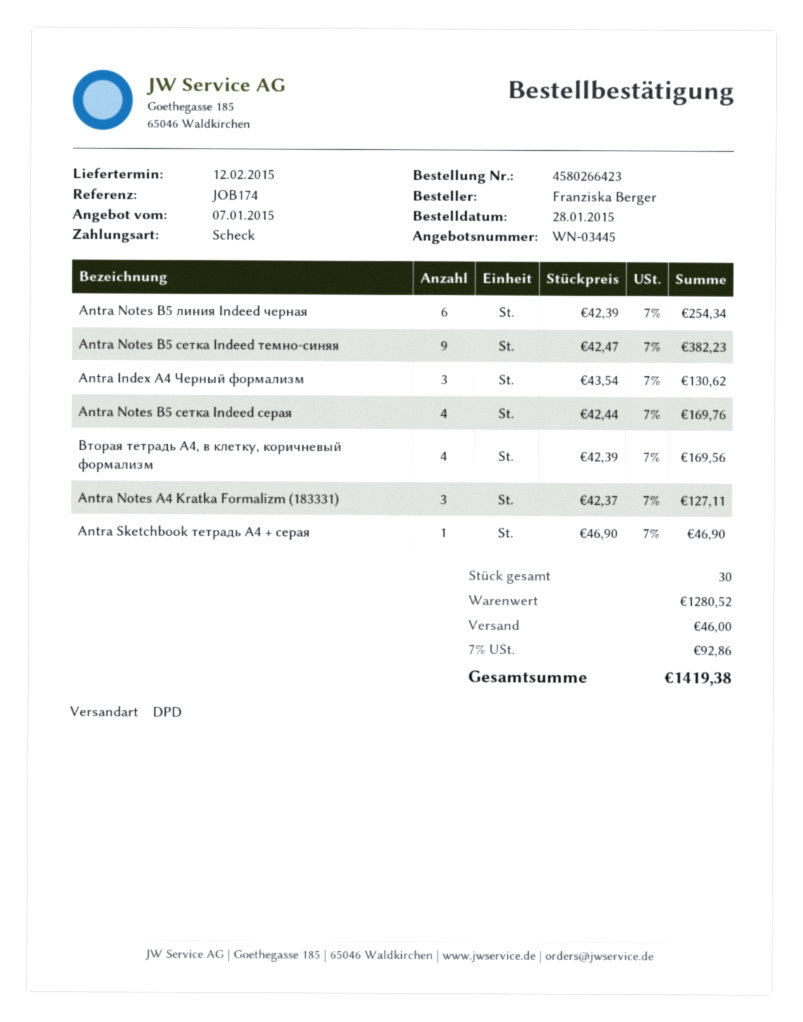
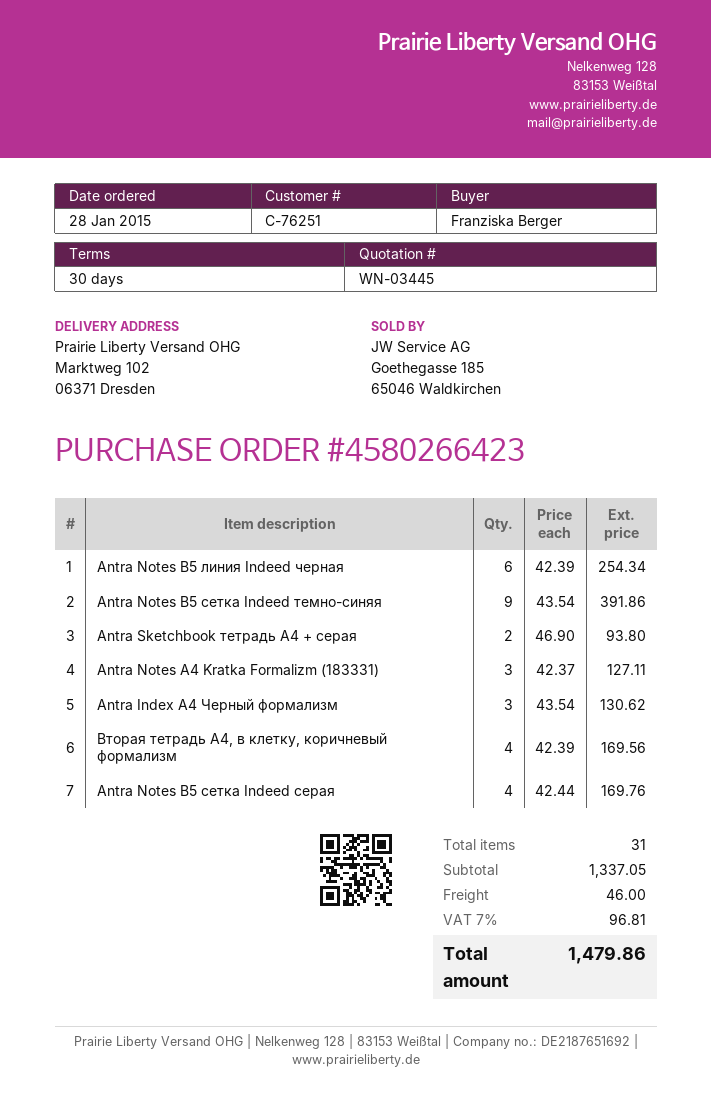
Antra Notes B5 сетка Indeed темно-синяя: 9 x 42.47 = 382.23 -> 9 x 43.54 = 391.86
Antra Sketchbook тетрадь A4 + серая: 1 x 46.90 = 46.90 -> 2 x 46.90 = 93.80
total quantity: 30 -> 31
subtotal: 1280.52 -> 1337.05
tax: 7% = 92.86 -> 7% = 96.81
total: 1419.38 -> 1479.86

